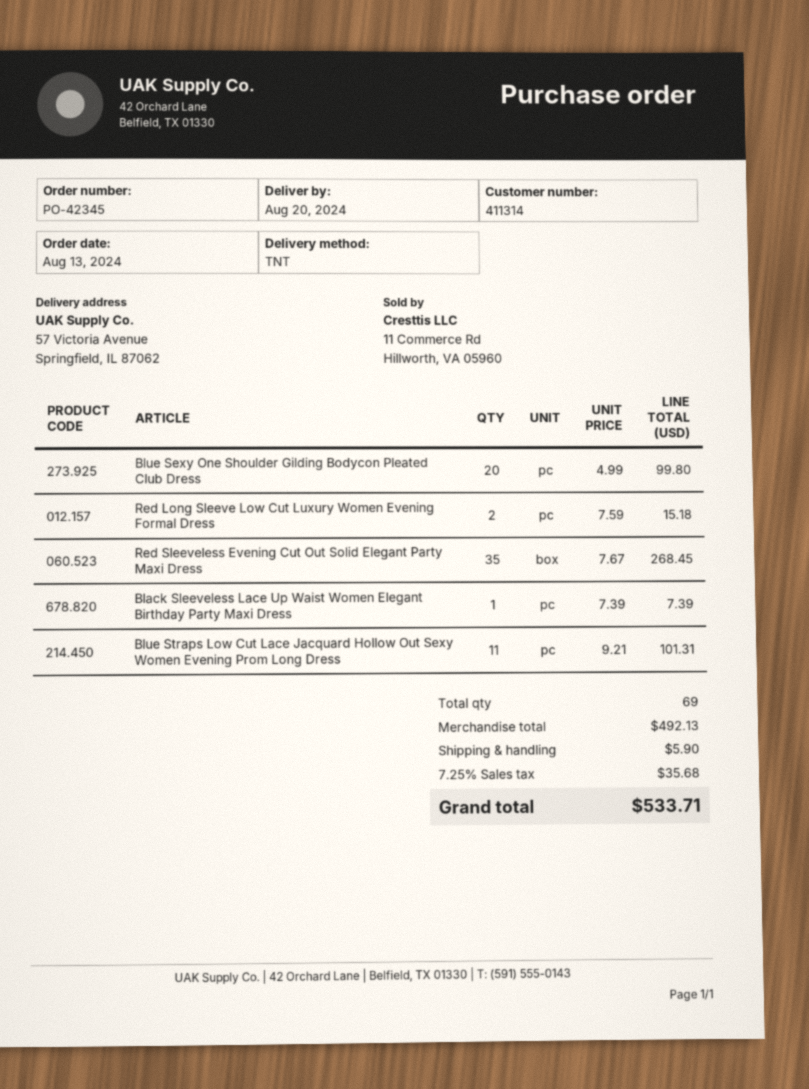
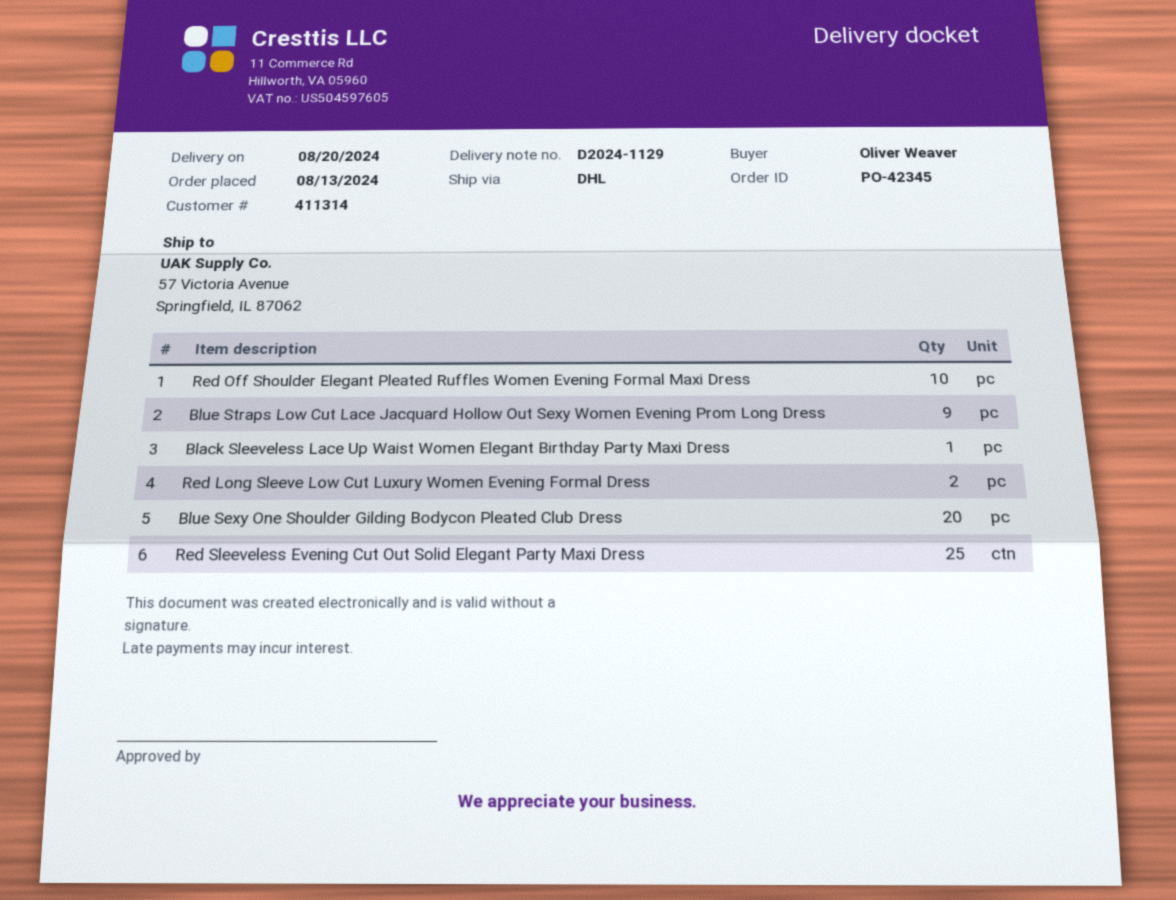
shipping method: TNT -> DHL
Red Sleeveless Evening Cut Out Solid Elegant Party Maxi Dress: 35 -> 25
Blue Straps Low Cut Lace Jacquard Hollow Out Sexy Women Evening Prom Long Dress: 11 -> 9
Red Off Shoulder Elegant Pleated Ruffles Women Evening Formal Maxi Dress: none -> 10

